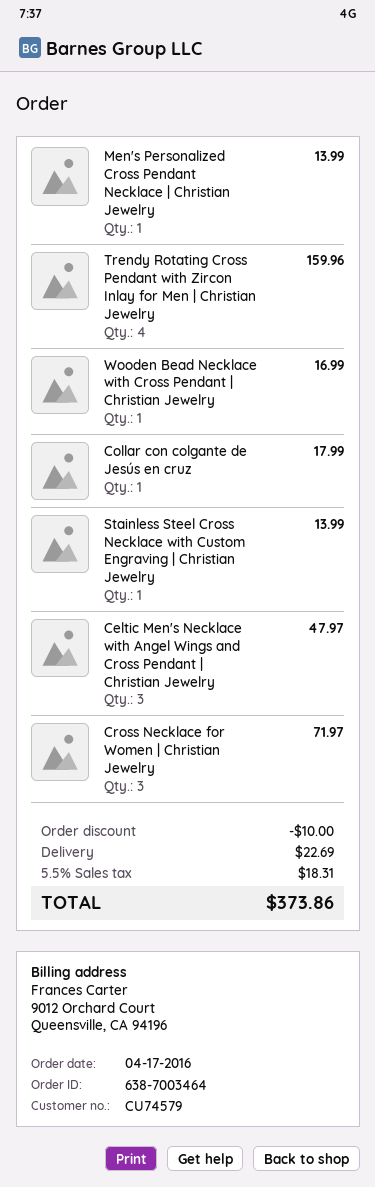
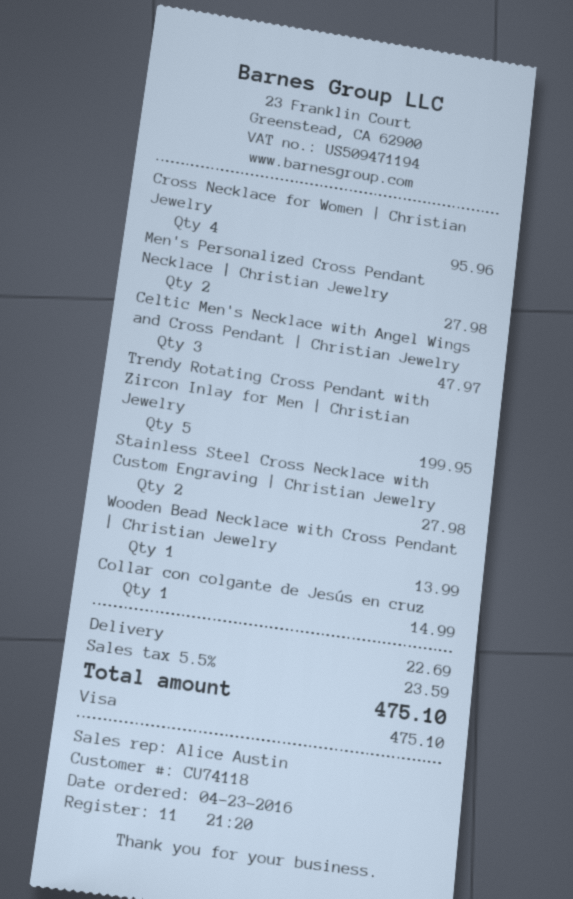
order date: 2016-04-17 -> 2016-04-23
customer number: CU74579 -> CU74118
Men's Personalized Cross Pendant Necklace | Christian Jewelry: 1 for 13.99 -> 2 for 27.98
Trendy Rotating Cross Pendant with Zircon Inlay for Men | Christian Jewelry: 4 for 159.96 -> 5 for 199.95
Wooden Bead Necklace with Cross Pendant | Christian Jewelry: 1 for 16.99 -> 1 for 13.99
Collar con colgante de Jesús en cruz: 1 for 17.99 -> 1 for 14.99
Stainless Steel Cross Necklace with Custom Engraving | Christian Jewelry: 1 for 13.99 -> 2 for 27.98
Cross Necklace for Women | Christian Jewelry: 3 for 71.97 -> 4 for 95.96
discount: 10.00 -> none
tax: 5.5% = 18.31 -> 5.5% = 23.59
total: 373.86 -> 475.10

